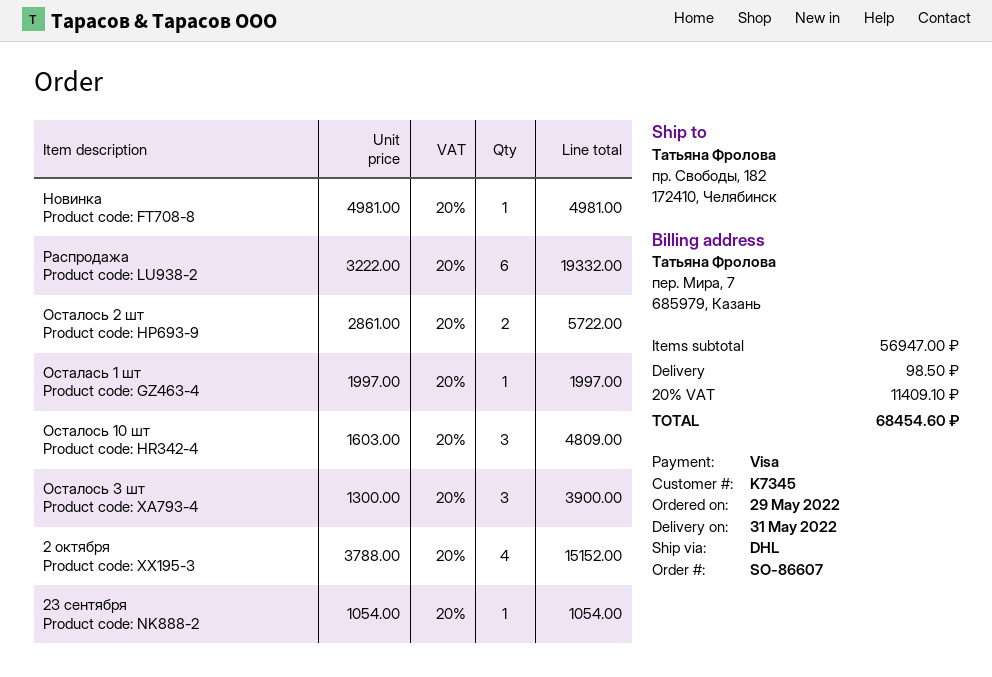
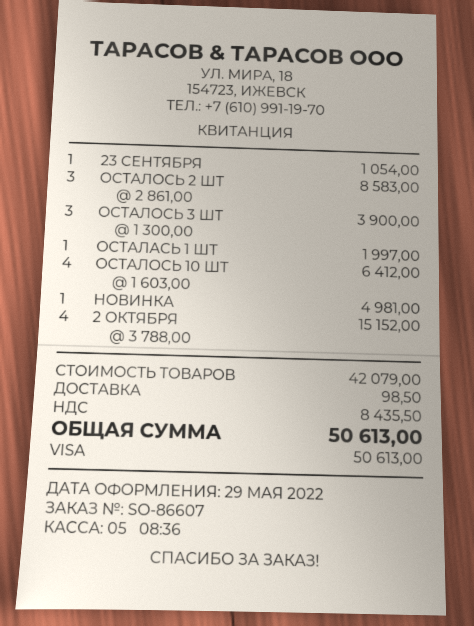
Распродажа: 6 x 3222.00 = 19332.00 -> none
Осталось 2 шт: 2 x 2861.00 = 5722.00 -> 3 x 2861.00 = 8583.00
Осталось 10 шт: 3 x 1603.00 = 4809.00 -> 4 x 1603.00 = 6412.00
subtotal: 56947.00 -> 42079.00
tax: 11409.10 -> 8435.50
total: 68454.60 -> 50613.00

